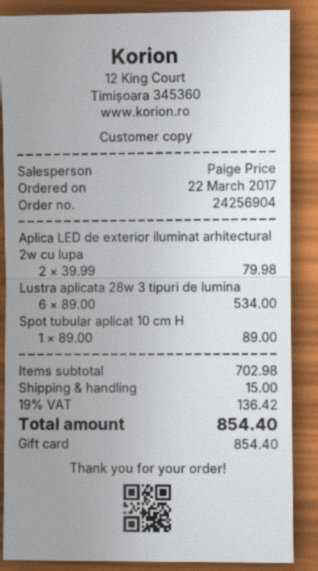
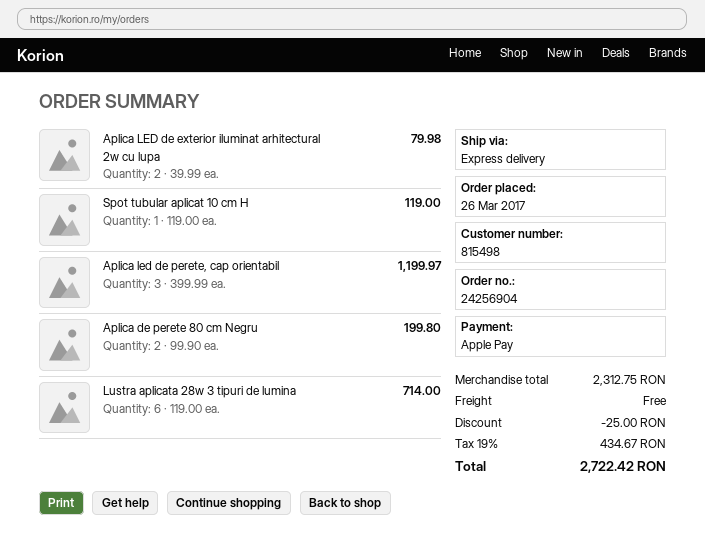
order date: 2017-03-22 -> 2017-03-26
payment method: gift card -> Apple Pay
Lustra aplicata 28w 3 tipuri de lumina: 6 x 89.00 = 534.00 -> 6 x 119.00 = 714.00
Spot tubular aplicat 10 cm H: 1 x 89.00 = 89.00 -> 1 x 119.00 = 119.00
Aplica led de perete, cap orientabil: none -> 3 x 399.99 = 1199.97
Aplica de perete 80 cm Negru: none -> 2 x 99.90 = 199.80
subtotal: 702.98 -> 2312.75
discount: none -> 25.00
shipping: 15.00 -> 0.00
tax: 19% = 136.42 -> 19% = 434.67
total: 854.40 -> 2722.42

